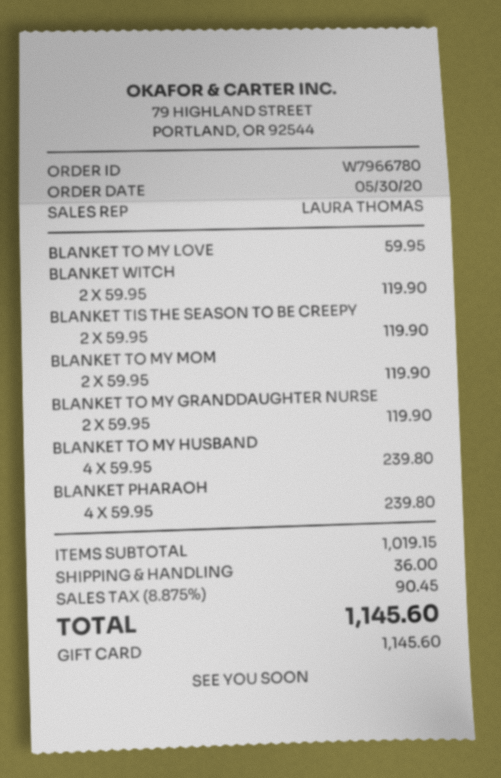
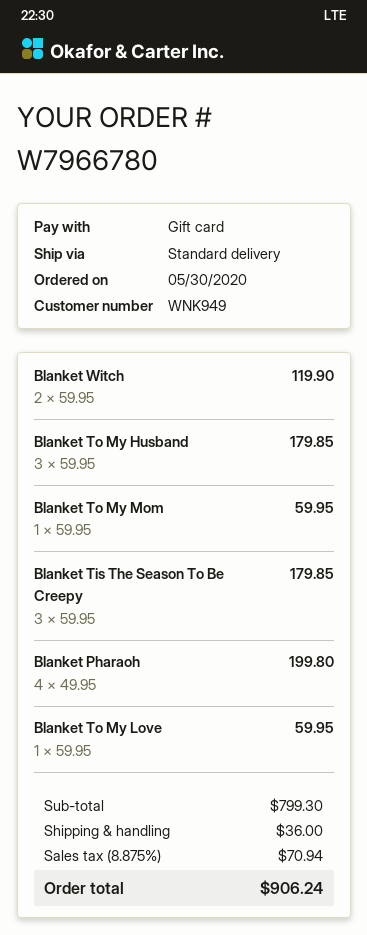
BLANKET TIS THE SEASON TO BE CREEPY: 2 x 59.95 = 119.90 -> 3 x 59.95 = 179.85
BLANKET TO MY MOM: 2 x 59.95 = 119.90 -> 1 x 59.95 = 59.95
BLANKET TO MY GRANDDAUGHTER NURSE: 2 x 59.95 = 119.90 -> none
BLANKET TO MY HUSBAND: 4 x 59.95 = 239.80 -> 3 x 59.95 = 179.85
BLANKET PHARAOH: 4 x 59.95 = 239.80 -> 4 x 49.95 = 199.80
subtotal: 1019.15 -> 799.30
tax: 8.875% = 90.45 -> 8.875% = 70.94
total: 1145.60 -> 906.24

